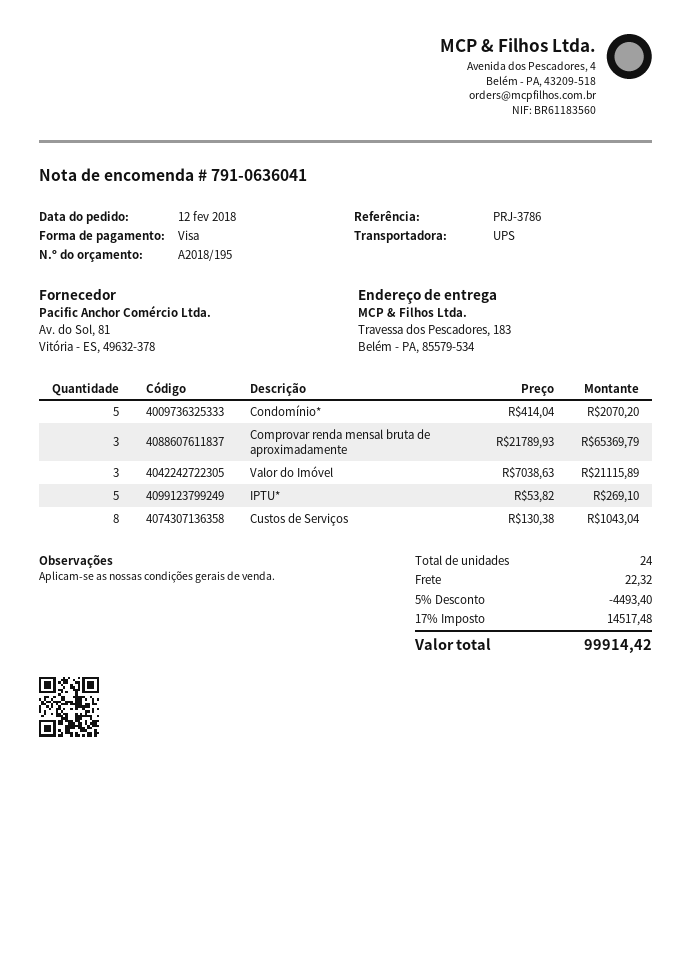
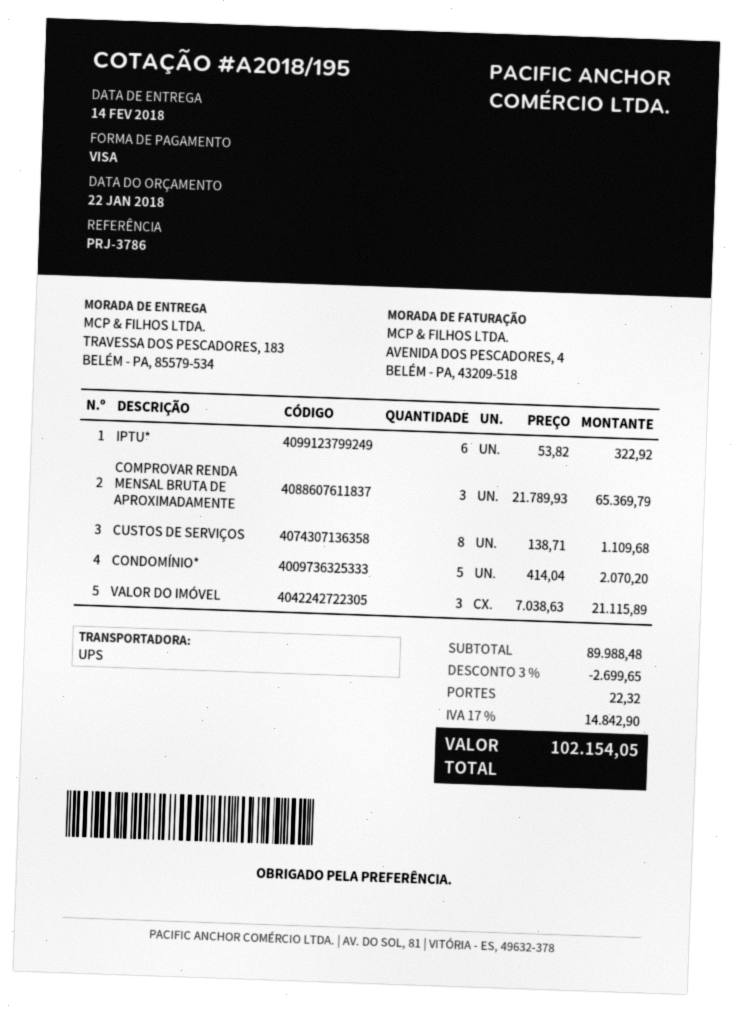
IPTU*: 5 x 53.82 = 269.10 -> 6 x 53.82 = 322.92
Custos de Serviços: 8 x 130.38 = 1043.04 -> 8 x 138.71 = 1109.68
discount: 5% = 4493.40 -> 3% = 2699.65
tax: 17% = 14517.48 -> 17% = 14842.90
total: 99914.42 -> 102154.05

